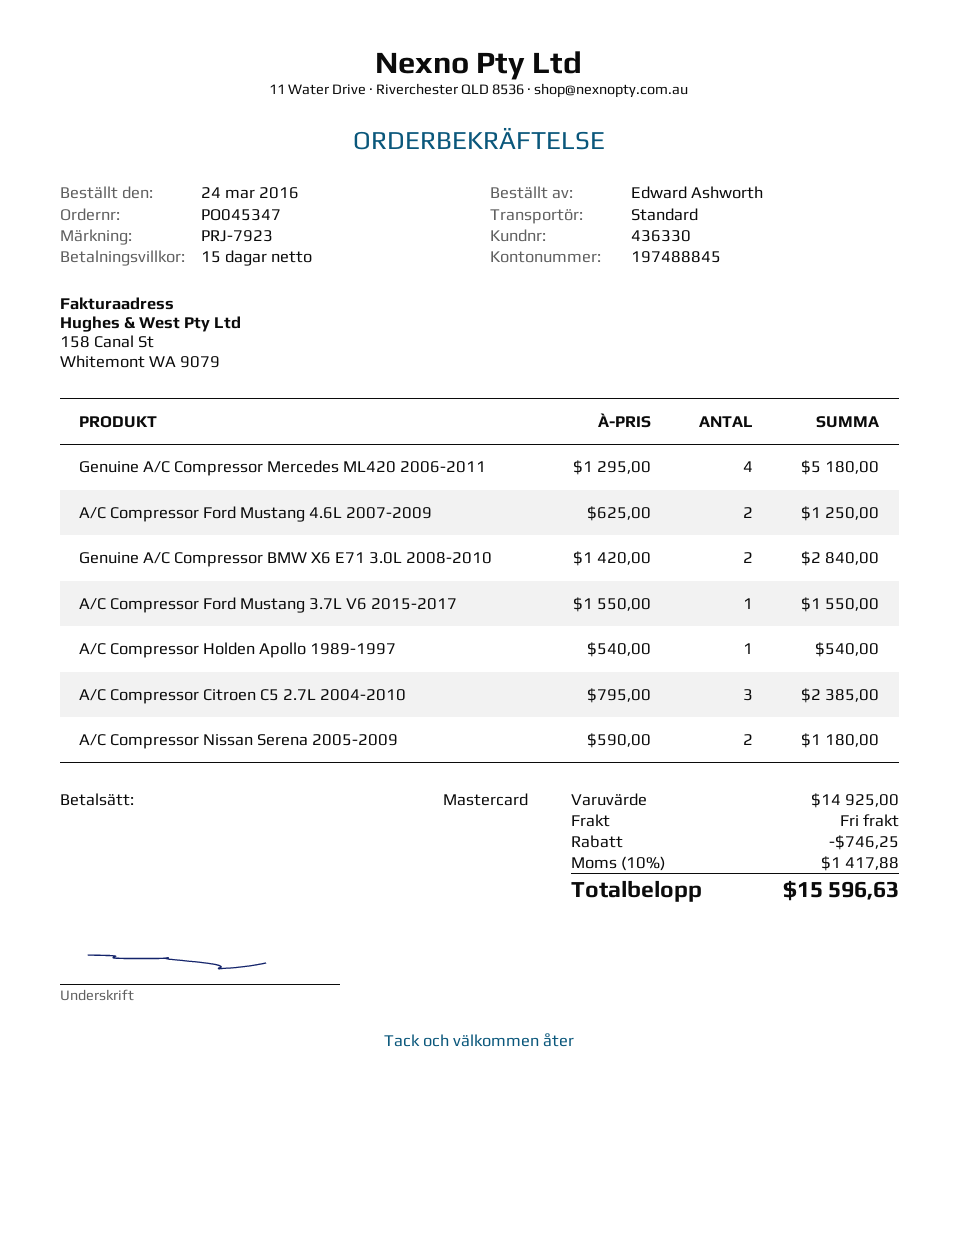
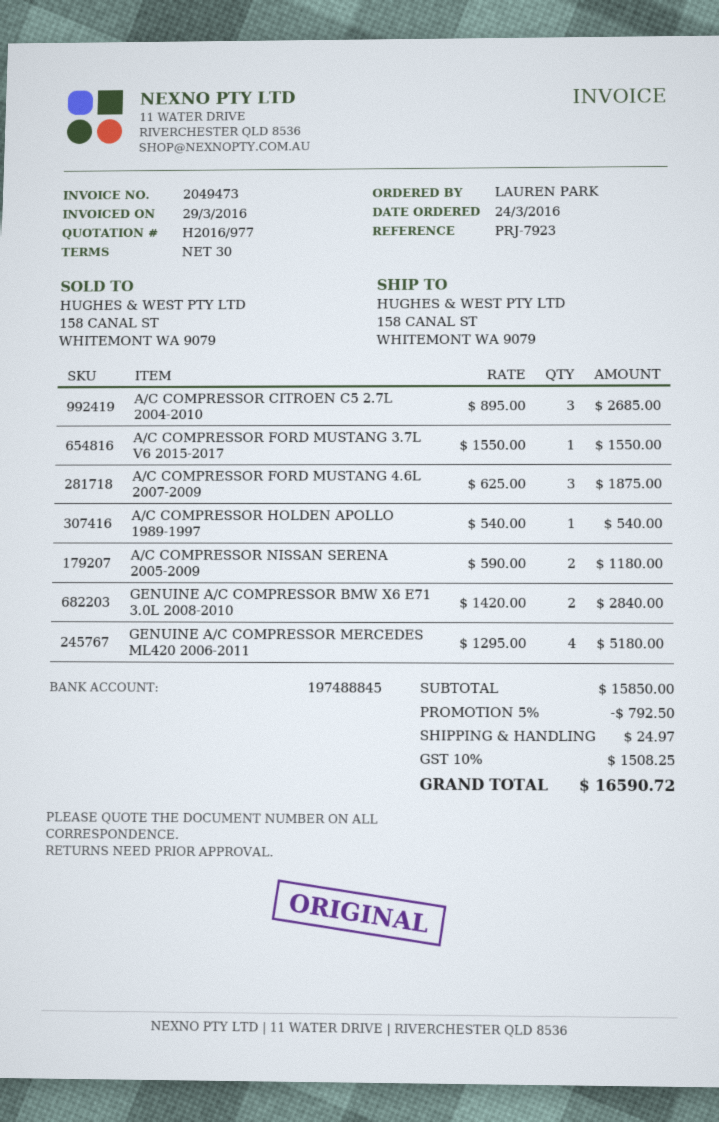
payment terms: 15 days -> 30 days
ordered by: Edward Ashworth -> LAUREN PARK
A/C Compressor Ford Mustang 4.6L 2007-2009: 2 x 625.00 = 1250.00 -> 3 x 625.00 = 1875.00
A/C Compressor Citroen C5 2.7L 2004-2010: 3 x 795.00 = 2385.00 -> 3 x 895.00 = 2685.00
subtotal: 14925.00 -> 15850.00
discount: 746.25 -> 792.50
shipping: 0.00 -> 24.97
tax: 10% = 1417.88 -> 10% = 1508.25
total: 15596.63 -> 16590.72

